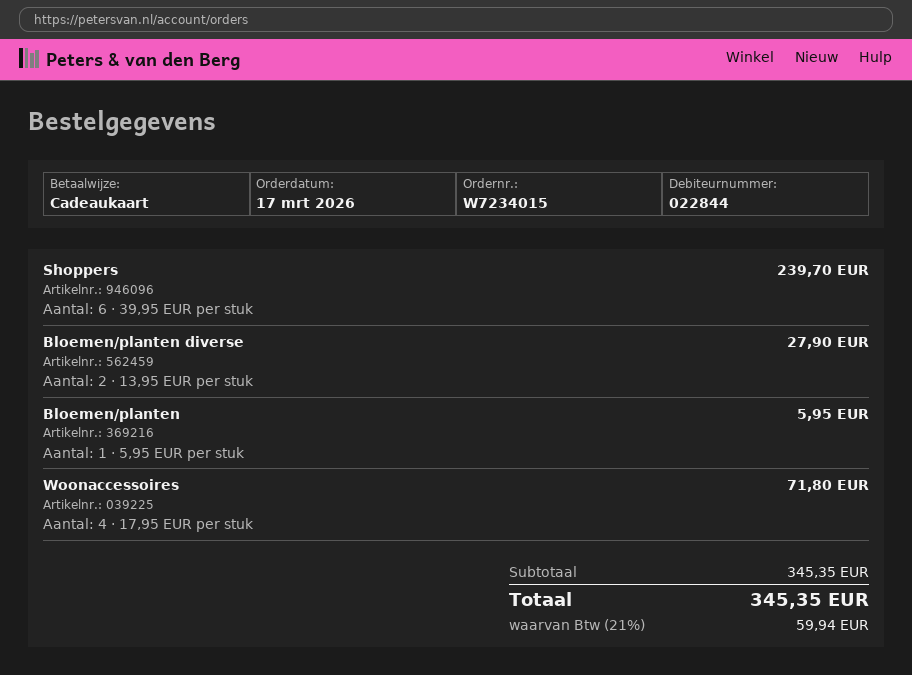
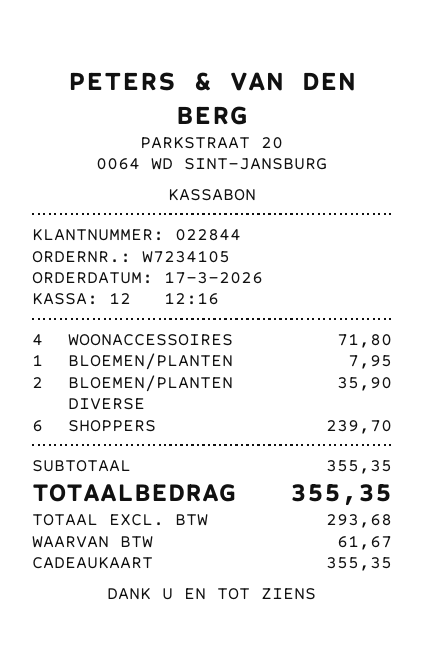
order number: W7234015 -> W7234105
Bloemen/planten diverse: 2 for 27.90 -> 2 for 35.90
Bloemen/planten: 1 for 5.95 -> 1 for 7.95
subtotal: 345.35 -> 355.35
tax: 59.94 -> 61.67
total: 345.35 -> 355.35

